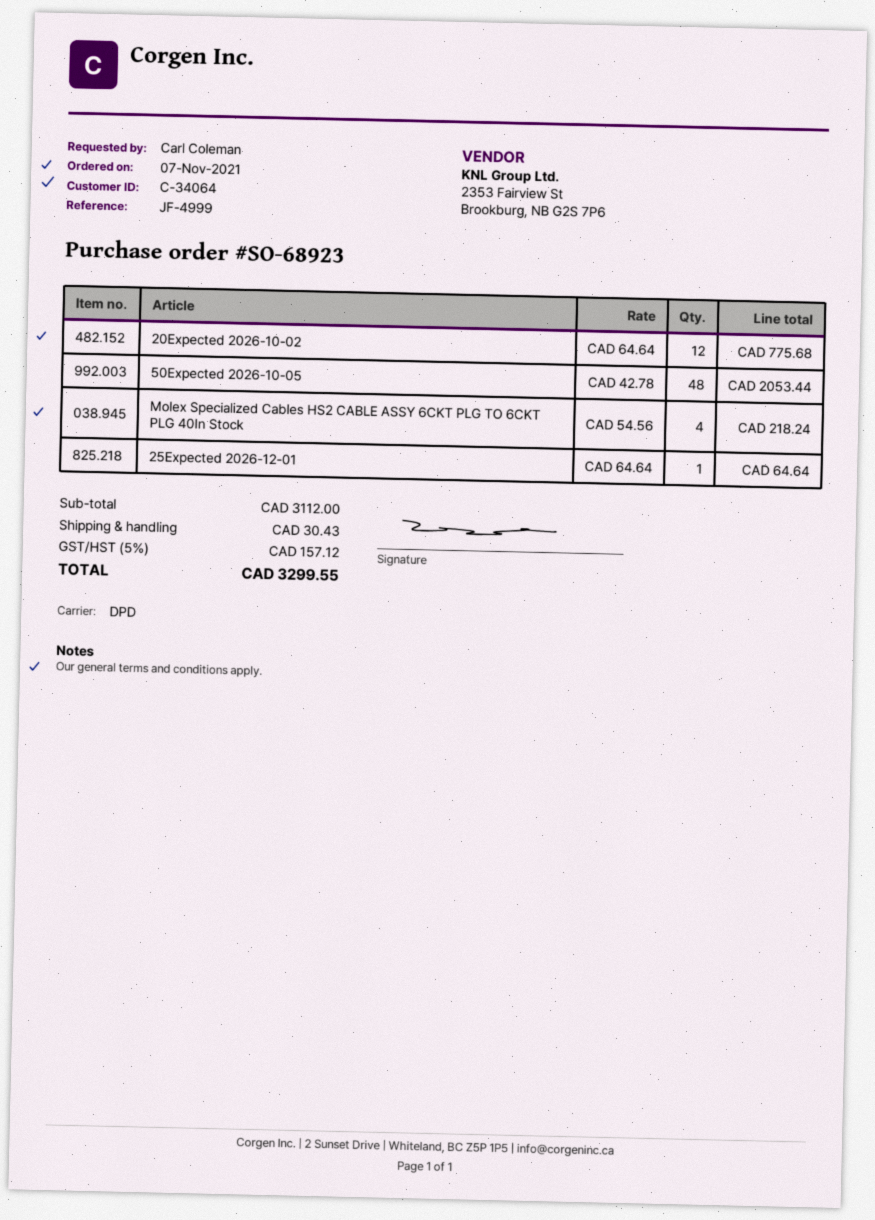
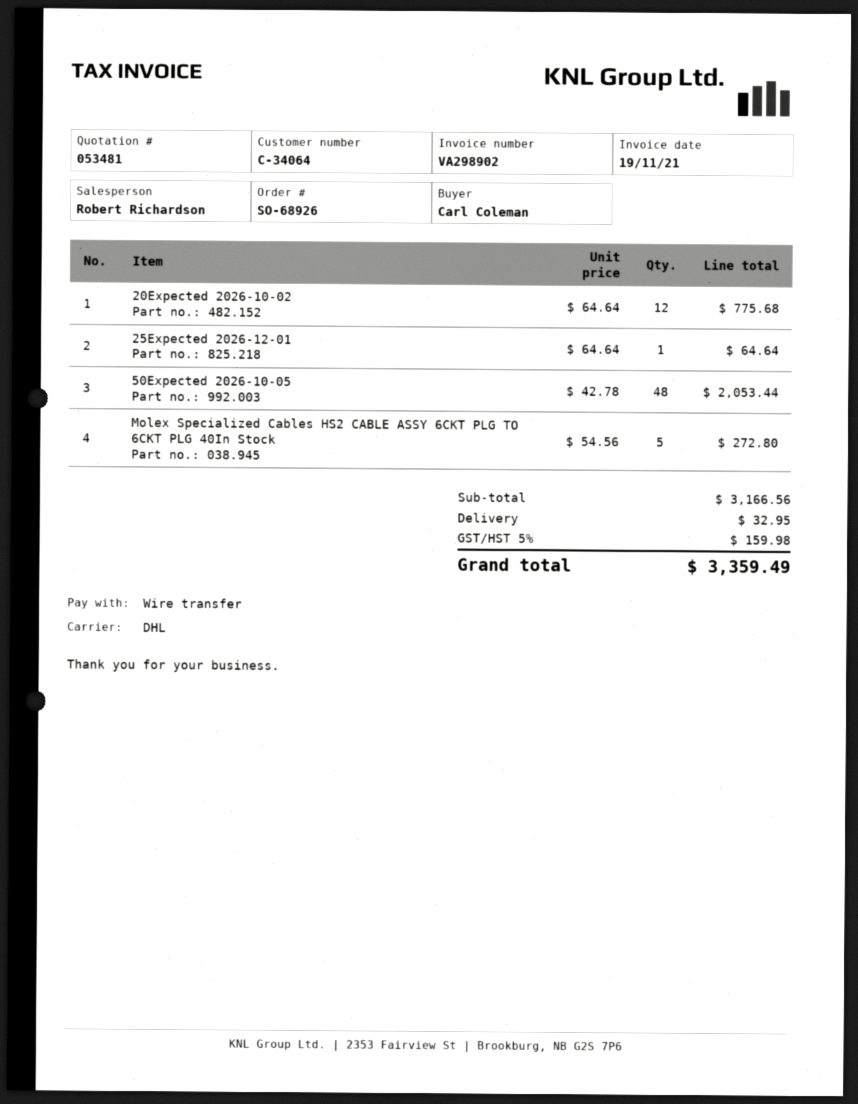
order number: SO-68923 -> SO-68926
shipping method: DPD -> DHL
Molex Specialized Cables HS2 CABLE ASSY 6CKT PLG TO 6CKT PLG 40In Stock: 4 x 54.56 = 218.24 -> 5 x 54.56 = 272.80
subtotal: 3112.00 -> 3166.56
shipping: 30.43 -> 32.95
tax: 5% = 157.12 -> 5% = 159.98
total: 3299.55 -> 3359.49

